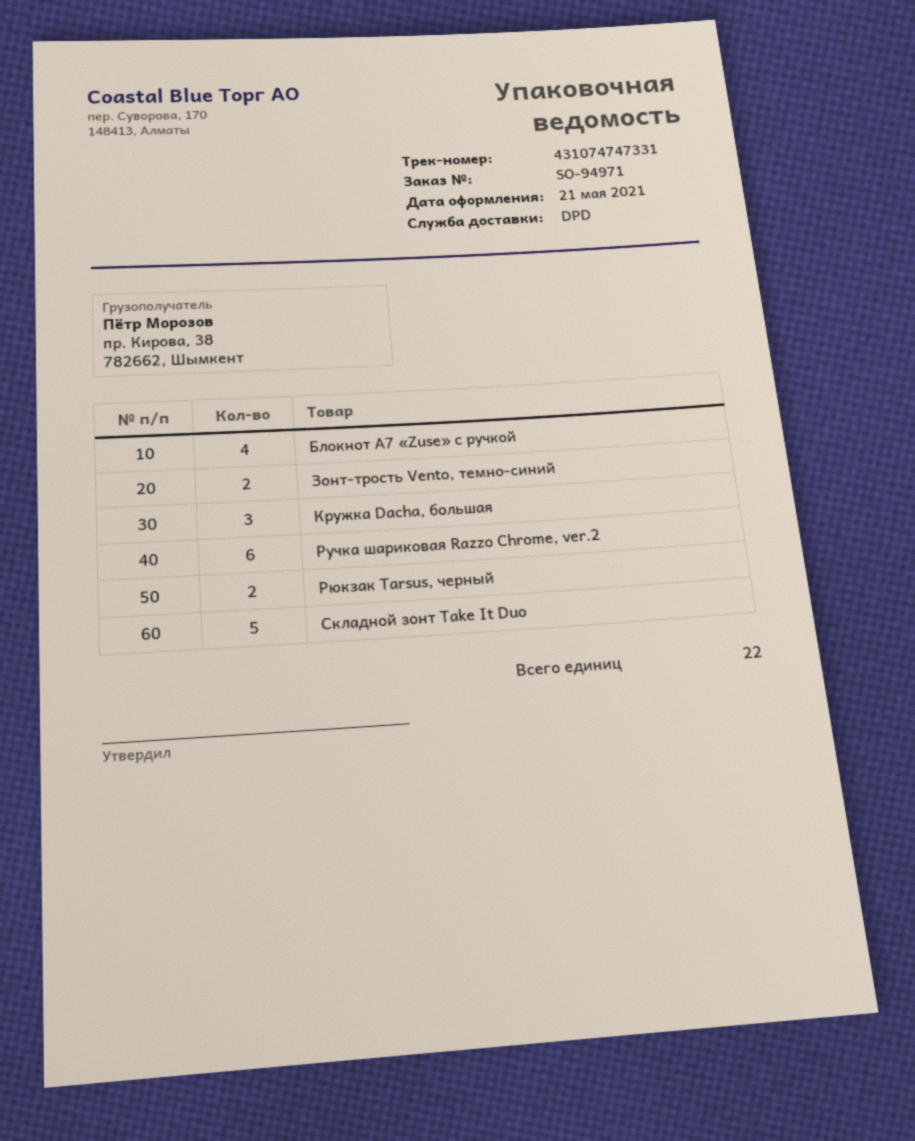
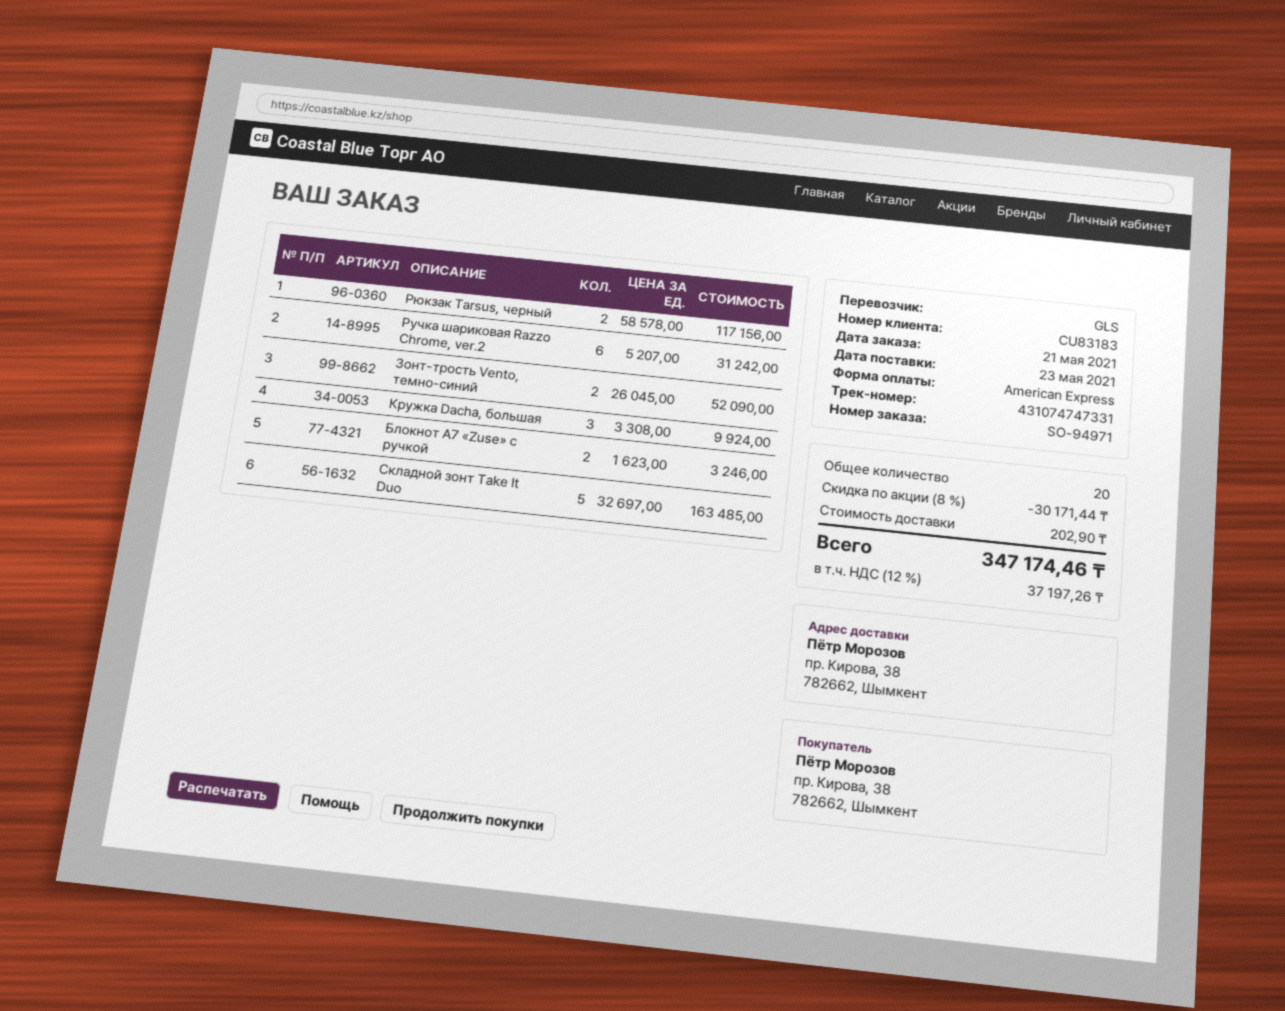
shipping method: DPD -> GLS
Блокнот А7 «Zuse» с ручкой: 4 -> 2
total quantity: 22 -> 20

